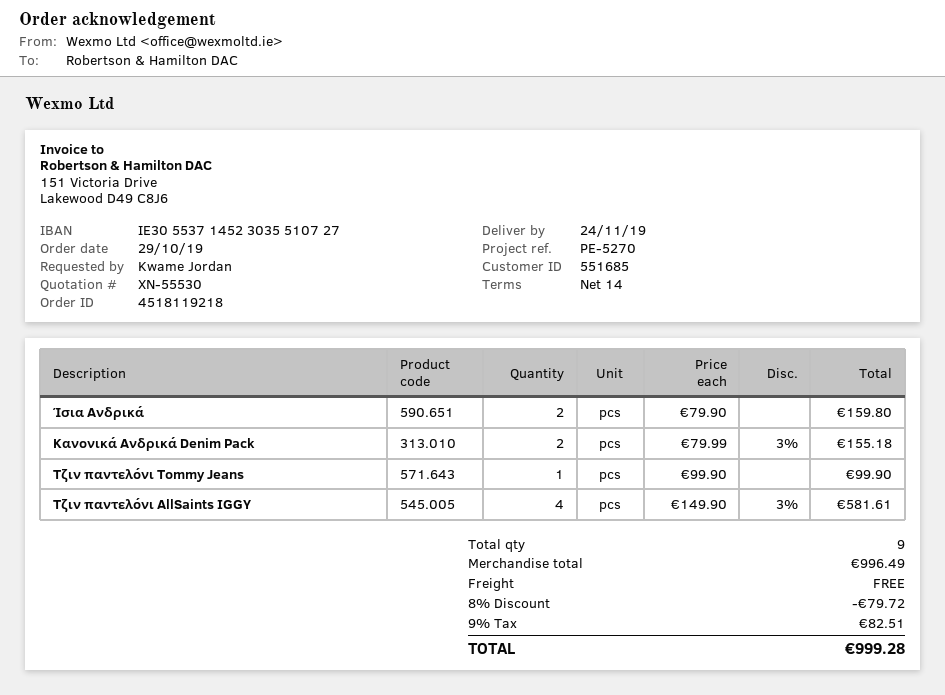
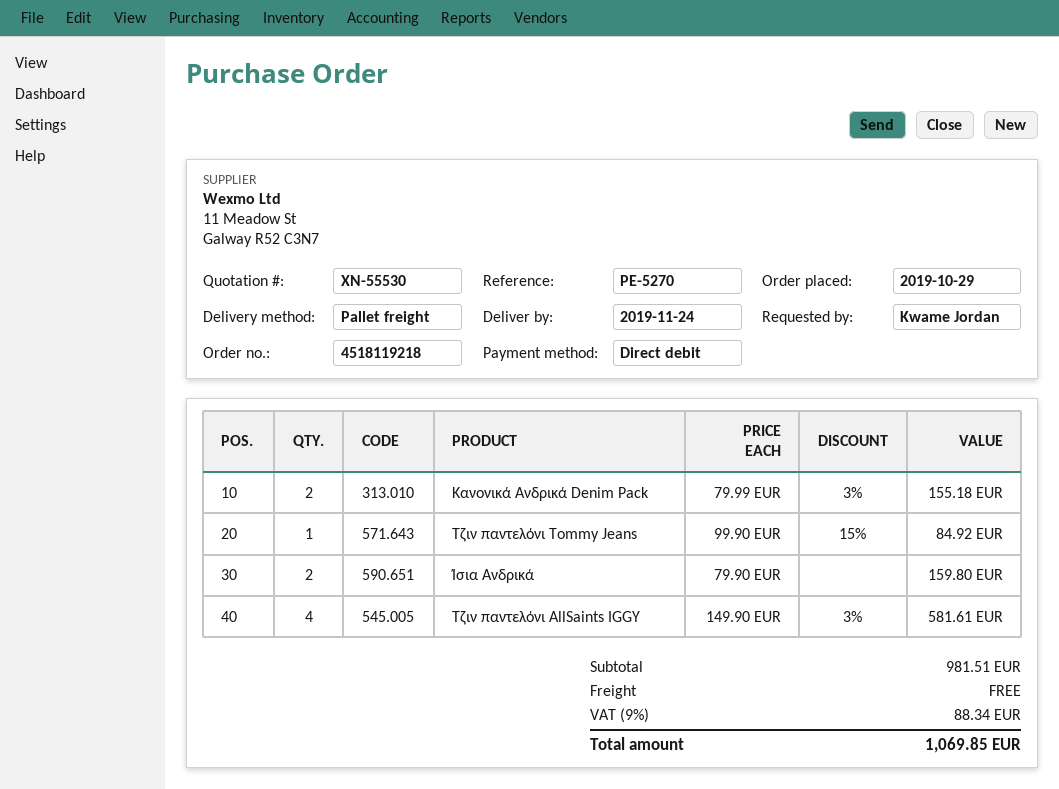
Τζιν παντελόνι Tommy Jeans: 1 x 99.90 = 99.90 -> 1 x 99.90 - 15% = 84.92
subtotal: 996.49 -> 981.51
discount: 8% = 79.72 -> none
tax: 9% = 82.51 -> 9% = 88.34
total: 999.28 -> 1069.85

